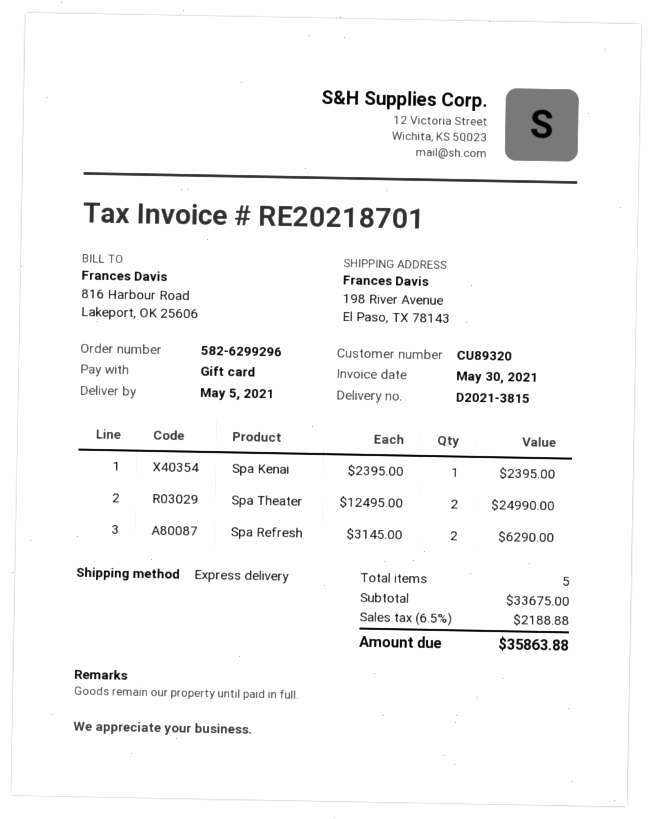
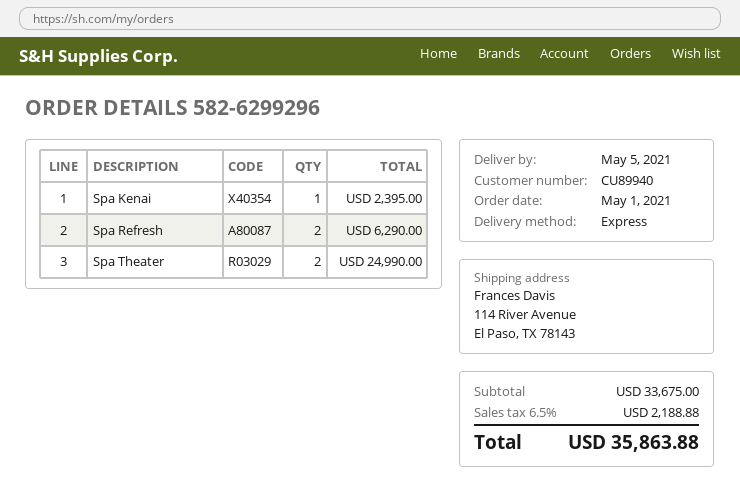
customer number: CU89320 -> CU89940
ship to: 198 River Avenue, El Paso, TX 78143 -> 114 River Avenue, El Paso, TX 78143

